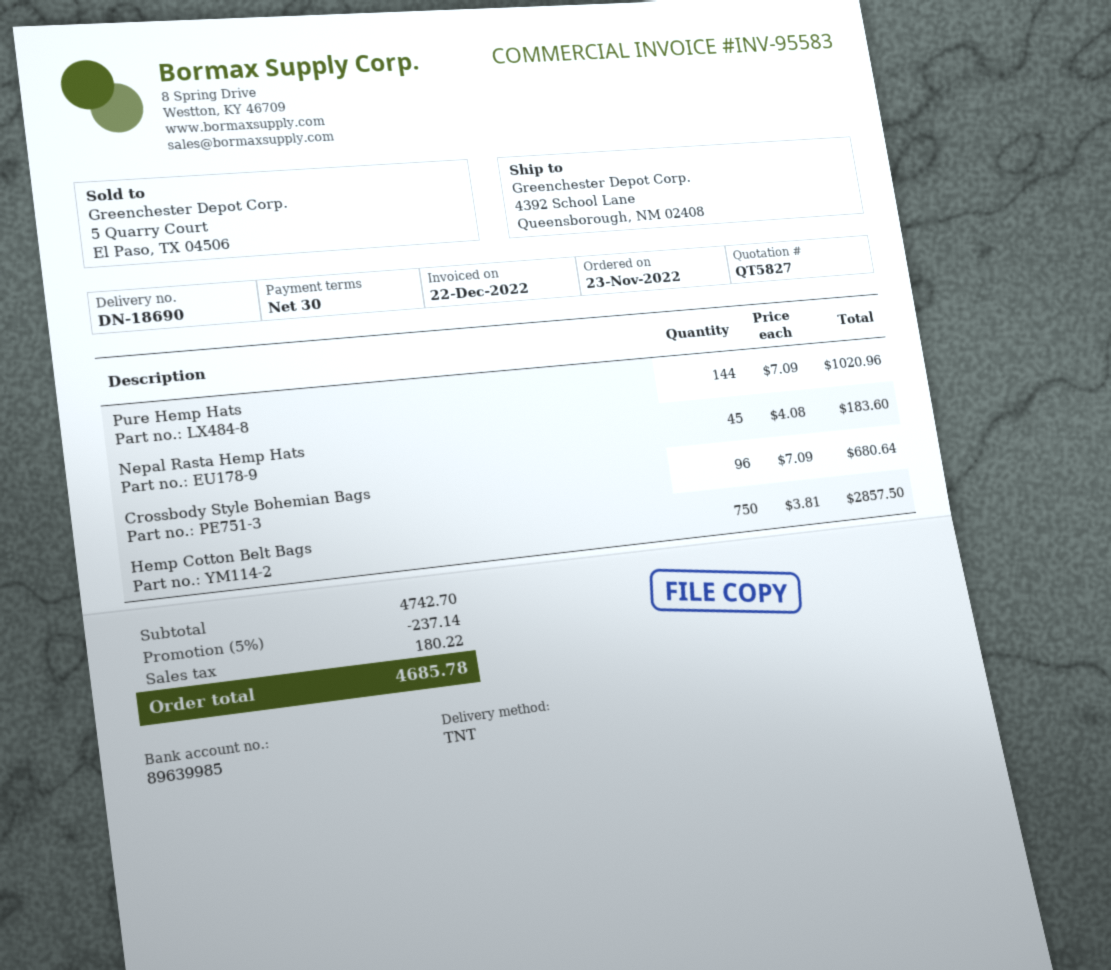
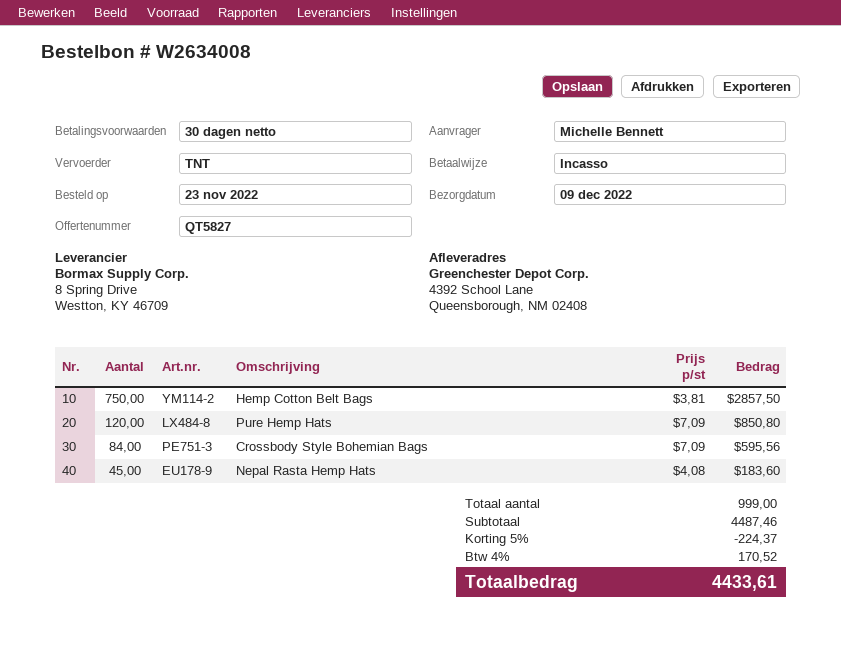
Pure Hemp Hats: 144 x 7.09 = 1020.96 -> 120 x 7.09 = 850.80
Crossbody Style Bohemian Bags: 96 x 7.09 = 680.64 -> 84 x 7.09 = 595.56
subtotal: 4742.70 -> 4487.46
discount: 5% = 237.14 -> 5% = 224.37
tax: 180.22 -> 170.52
total: 4685.78 -> 4433.61

